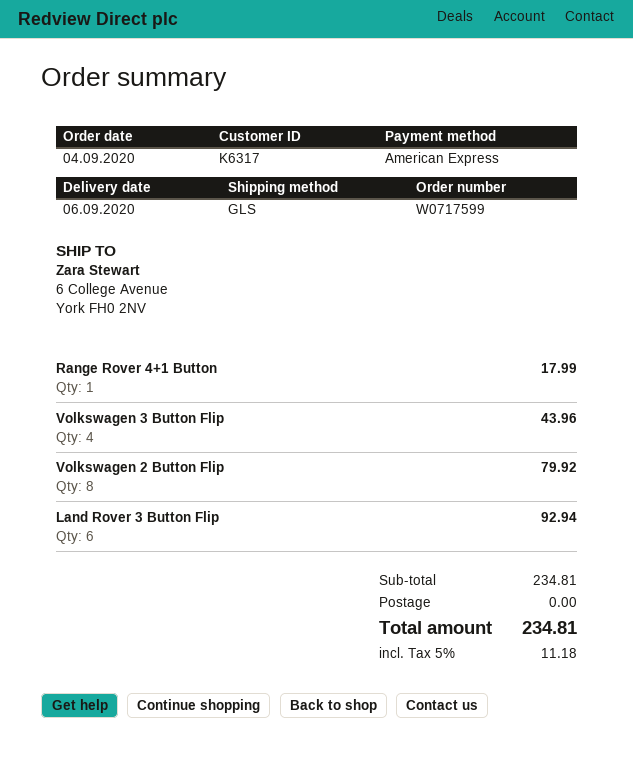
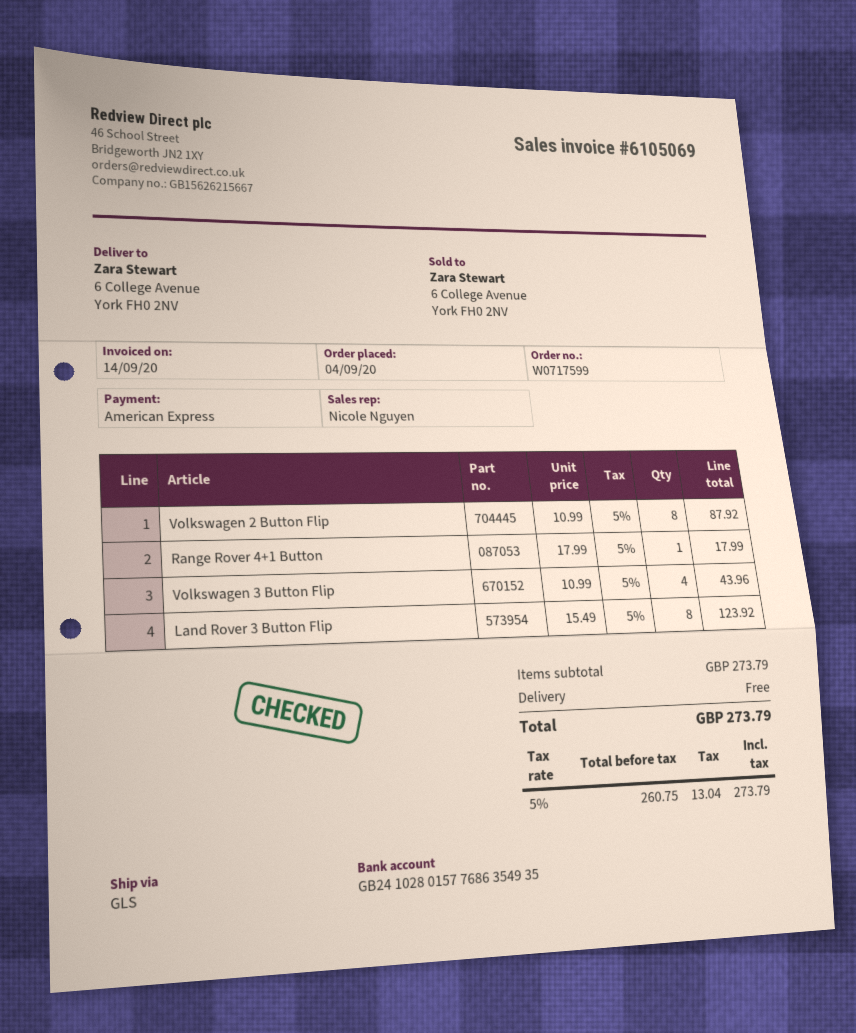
Volkswagen 2 Button Flip: 8 for 79.92 -> 8 for 87.92
Land Rover 3 Button Flip: 6 for 92.94 -> 8 for 123.92
subtotal: 234.81 -> 273.79
tax: 5% = 11.18 -> 5% = 13.04
total: 234.81 -> 273.79

